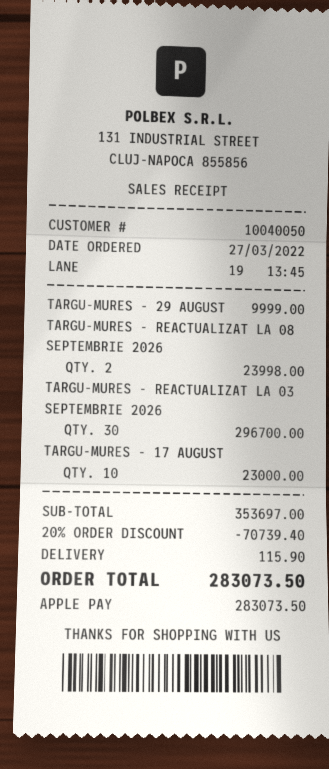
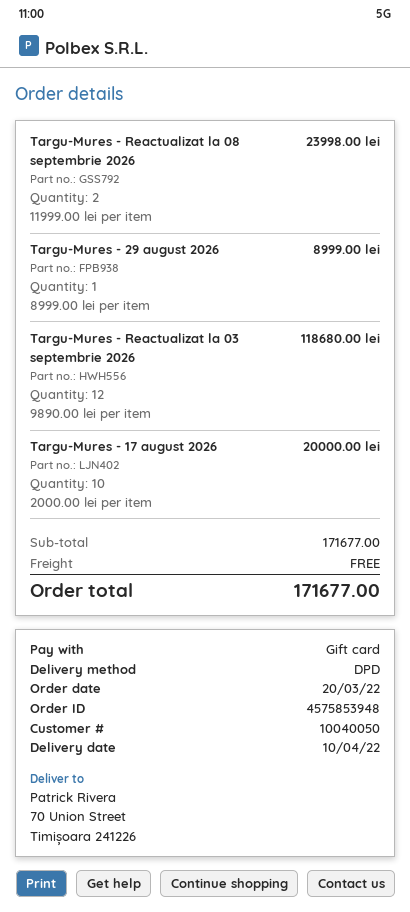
order date: 2022-03-27 -> 2022-03-20
payment method: Apple Pay -> gift card
TARGU-MURES - 29 AUGUST: 1 for 9999.00 -> 1 for 8999.00
TARGU-MURES - REACTUALIZAT LA 03 SEPTEMBRIE 2026: 30 for 296700.00 -> 12 for 118680.00
TARGU-MURES - 17 AUGUST: 10 for 23000.00 -> 10 for 20000.00
subtotal: 353697.00 -> 171677.00
discount: 20% = 70739.40 -> none
shipping: 115.90 -> 0.00
total: 283073.50 -> 171677.00

